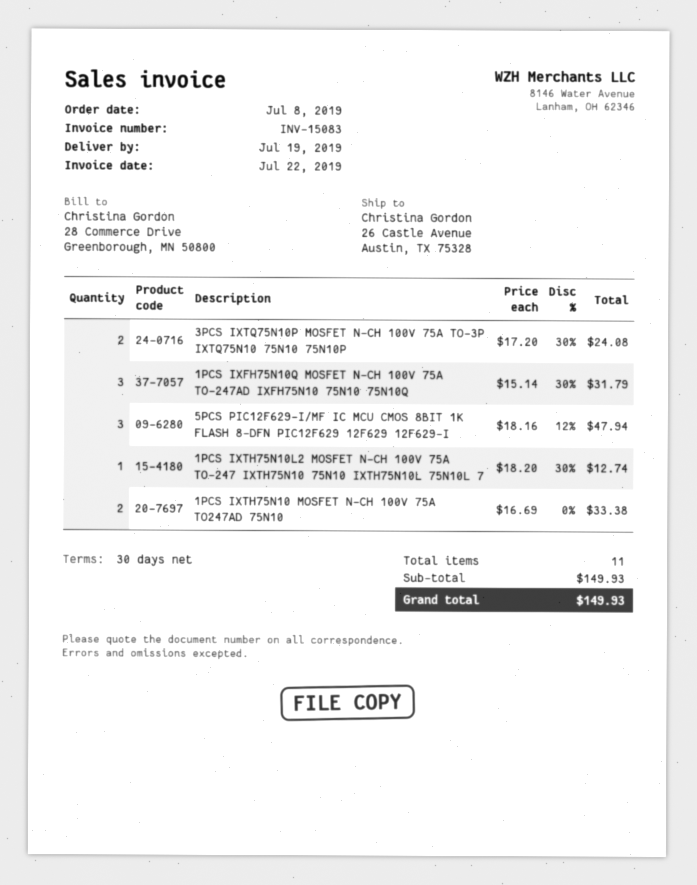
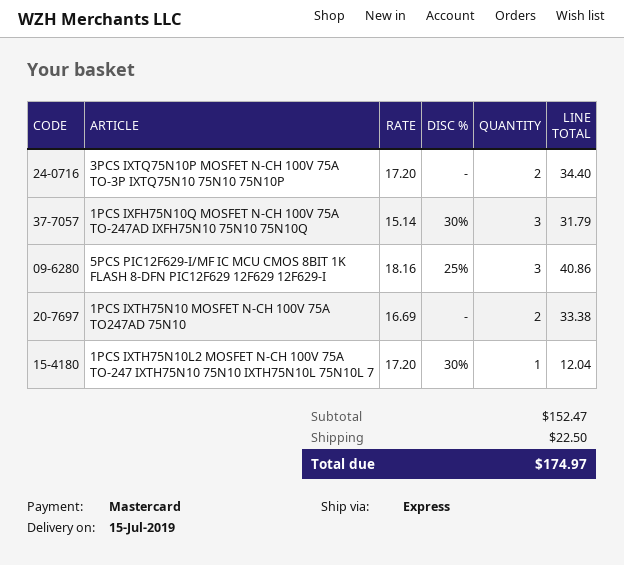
delivery date: 2019-07-19 -> 2019-07-15
3PCS IXTQ75N10P MOSFET N-CH 100V 75A TO-3P IXTQ75N10 75N10 75N10P: 2 x 17.20 - 30% = 24.08 -> 2 x 17.20 = 34.40
5PCS PIC12F629-I/MF IC MCU CMOS 8BIT 1K FLASH 8-DFN PIC12F629 12F629 12F629-I: 3 x 18.16 - 12% = 47.94 -> 3 x 18.16 - 25% = 40.86
1PCS IXTH75N10L2 MOSFET N-CH 100V 75A TO-247 IXTH75N10 75N10 IXTH75N10L 75N10L 7: 1 x 18.20 - 30% = 12.74 -> 1 x 17.20 - 30% = 12.04
subtotal: 149.93 -> 152.47
shipping: none -> 22.50
total: 149.93 -> 174.97

